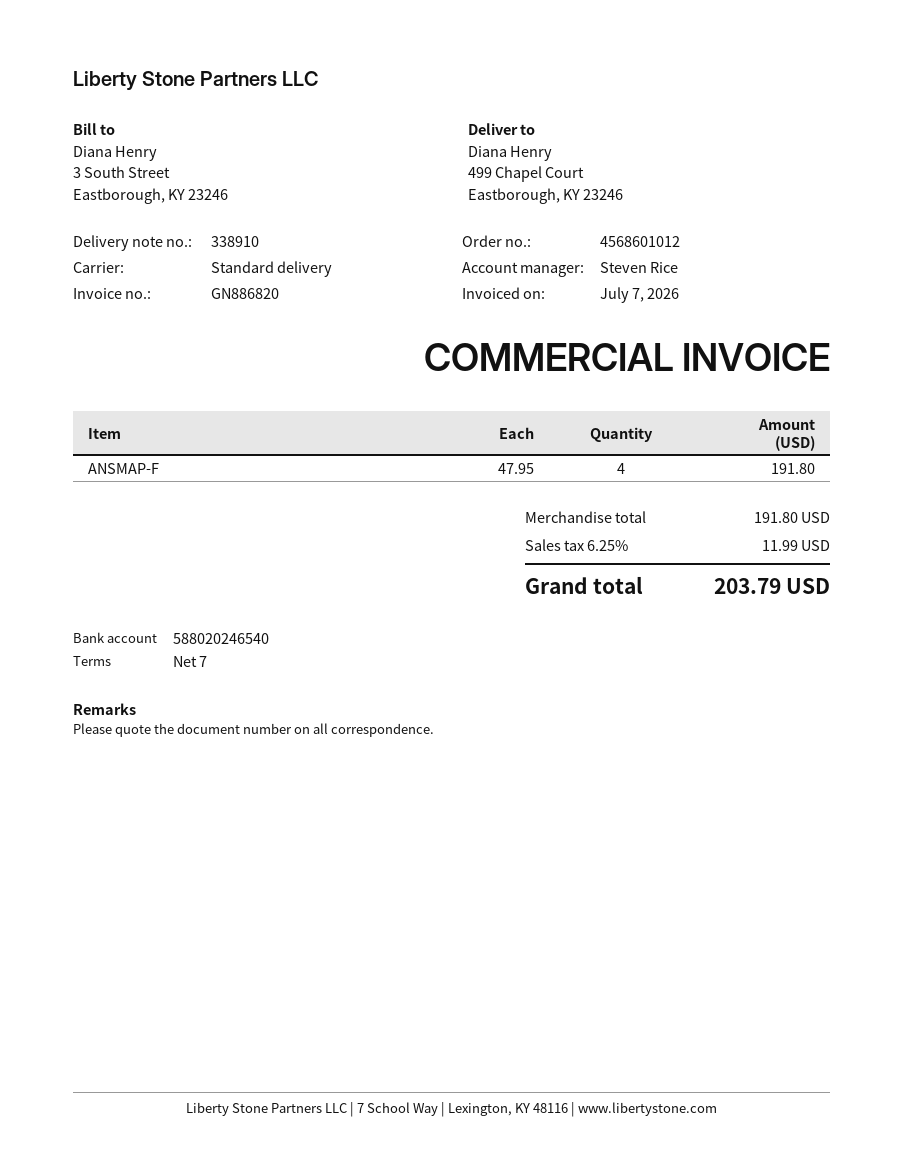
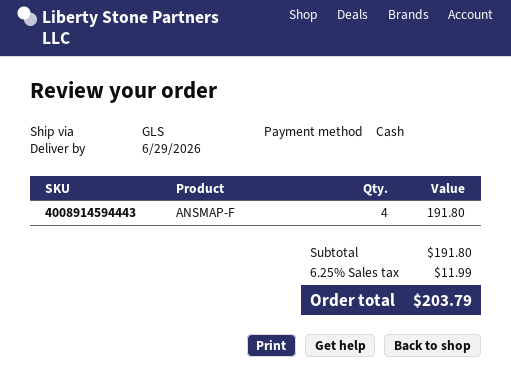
shipping method: standard -> GLS

